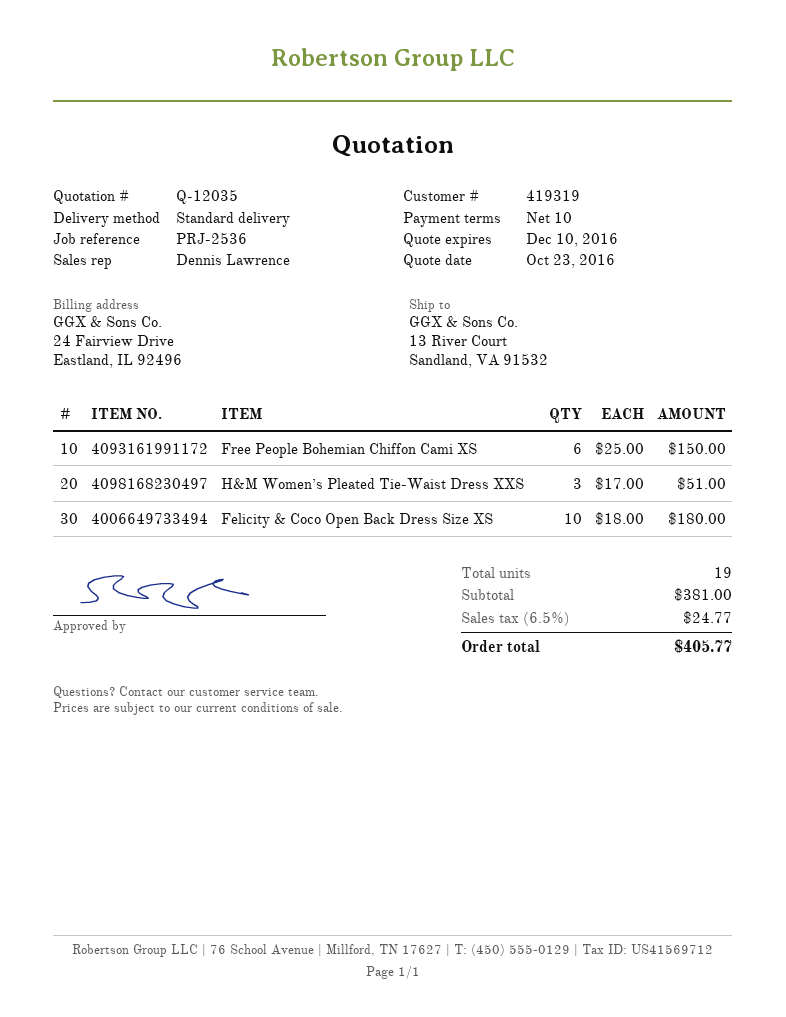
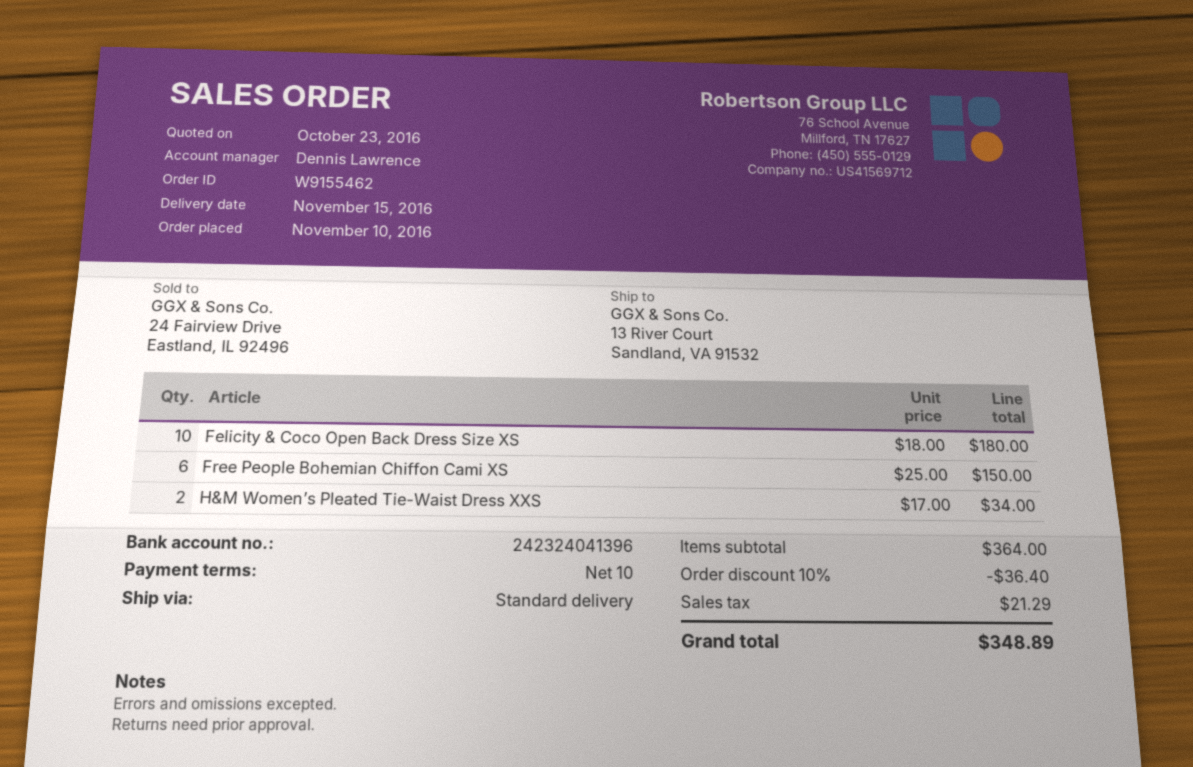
H&M Women’s Pleated Tie-Waist Dress XXS: 3 x 17.00 = 51.00 -> 2 x 17.00 = 34.00
subtotal: 381.00 -> 364.00
discount: none -> 10% = 36.40
tax: 24.77 -> 21.29
total: 405.77 -> 348.89

